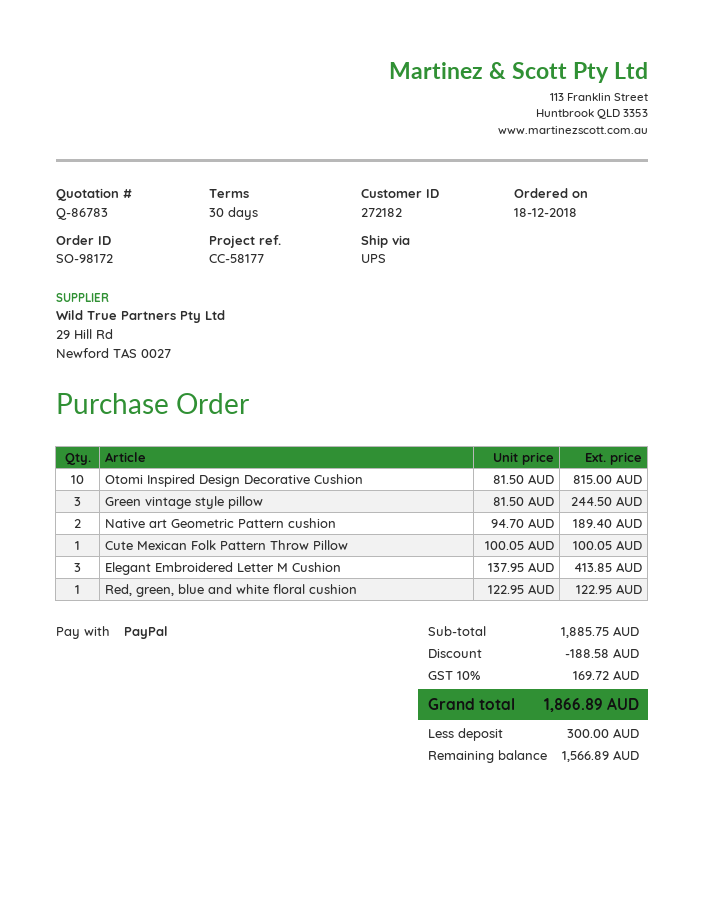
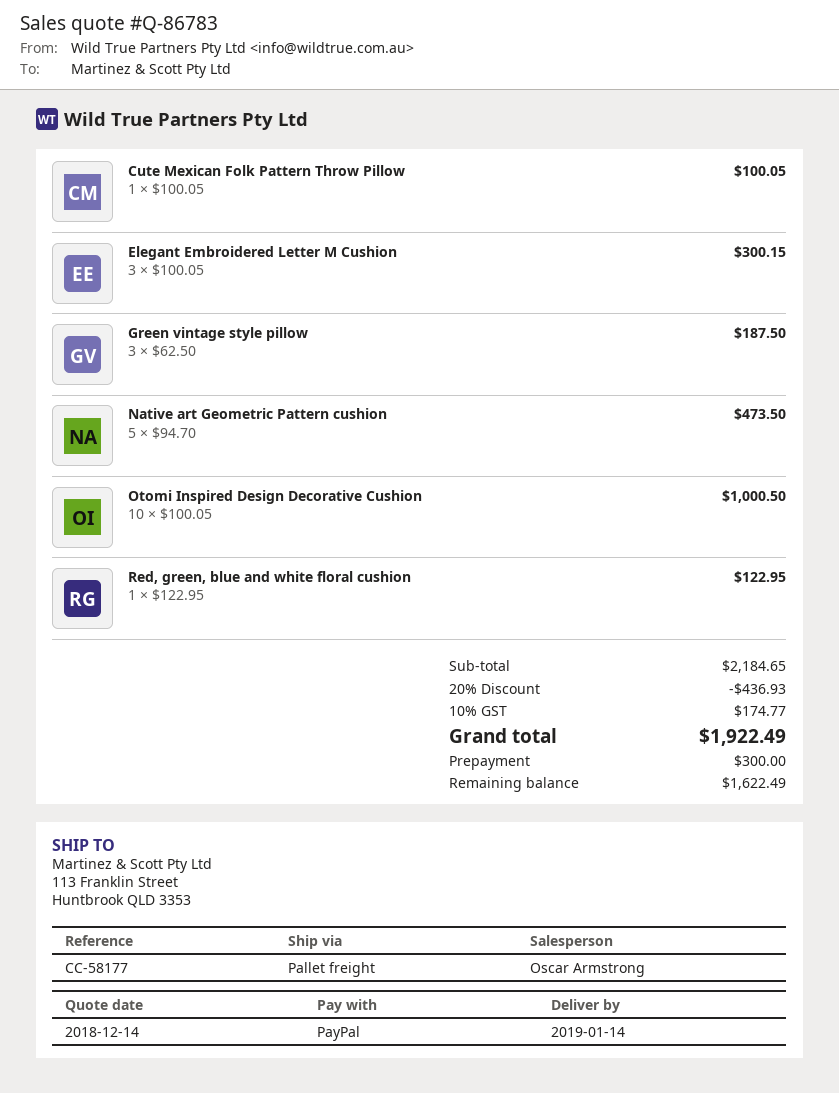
shipping method: UPS -> pallet freight
Otomi Inspired Design Decorative Cushion: 10 x 81.50 = 815.00 -> 10 x 100.05 = 1000.50
Green vintage style pillow: 3 x 81.50 = 244.50 -> 3 x 62.50 = 187.50
Native art Geometric Pattern cushion: 2 x 94.70 = 189.40 -> 5 x 94.70 = 473.50
Elegant Embroidered Letter M Cushion: 3 x 137.95 = 413.85 -> 3 x 100.05 = 300.15
subtotal: 1885.75 -> 2184.65
discount: 188.58 -> 436.93
tax: 10% = 169.72 -> 10% = 174.77
total: 1866.89 -> 1922.49
balance: 1566.89 -> 1622.49

